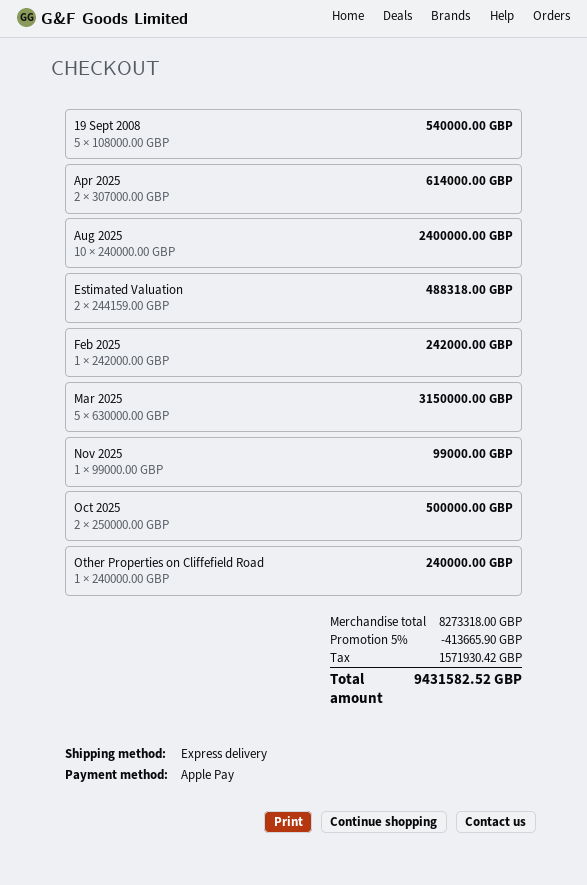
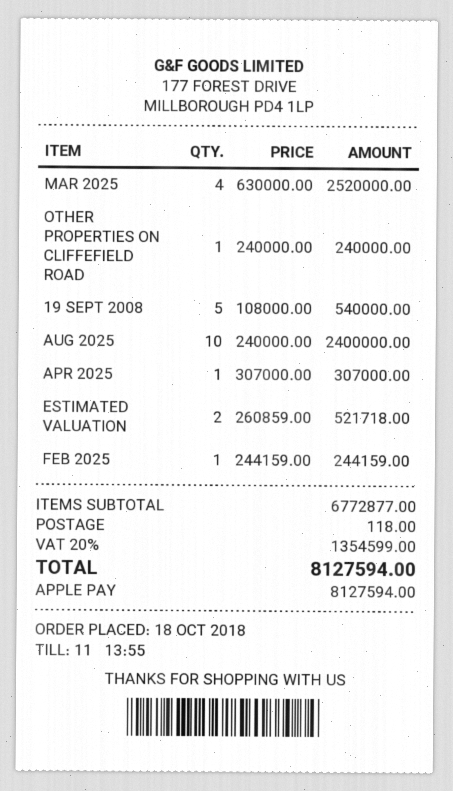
Apr 2025: 2 x 307000.00 = 614000.00 -> 1 x 307000.00 = 307000.00
Estimated Valuation: 2 x 244159.00 = 488318.00 -> 2 x 260859.00 = 521718.00
Feb 2025: 1 x 242000.00 = 242000.00 -> 1 x 244159.00 = 244159.00
Mar 2025: 5 x 630000.00 = 3150000.00 -> 4 x 630000.00 = 2520000.00
Nov 2025: 1 x 99000.00 = 99000.00 -> none
Oct 2025: 2 x 250000.00 = 500000.00 -> none
subtotal: 8273318.00 -> 6772877.00
discount: 5% = 413665.90 -> none
shipping: none -> 118.00
tax: 1571930.42 -> 1354599.00
total: 9431582.52 -> 8127594.00

